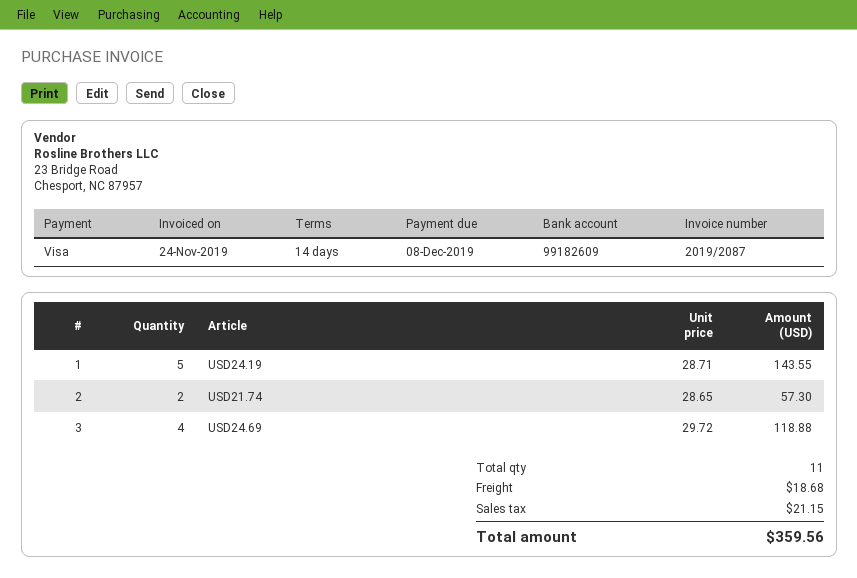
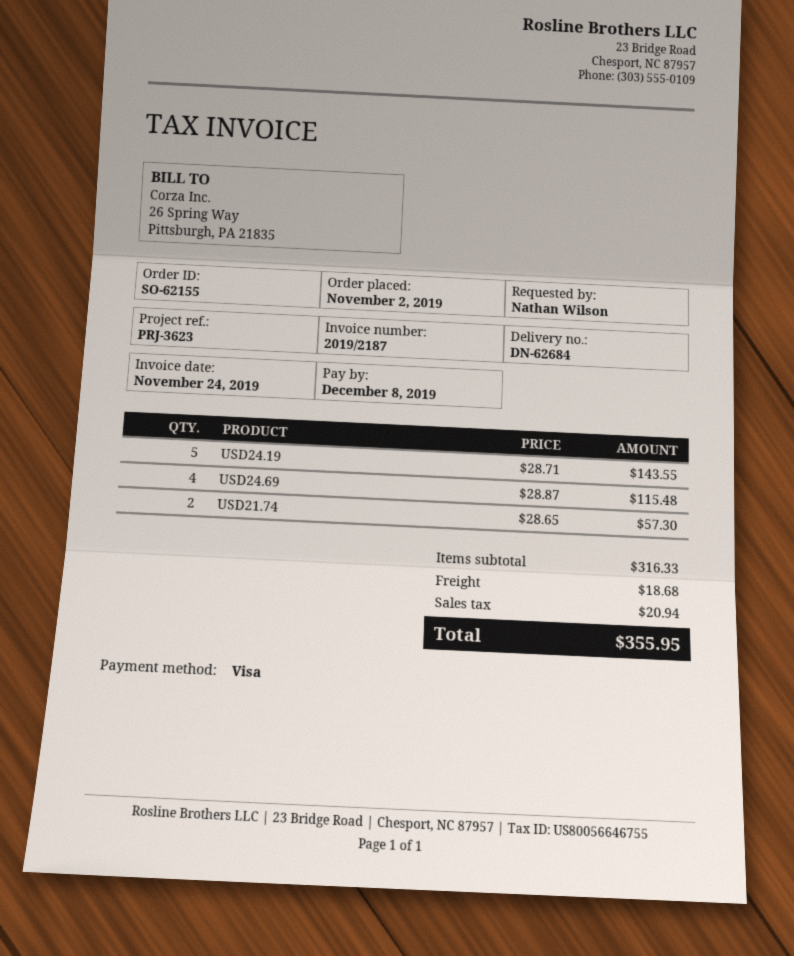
invoice number: 2019/2087 -> 2019/2187
USD24.69: 4 x 29.72 = 118.88 -> 4 x 28.87 = 115.48
tax: 21.15 -> 20.94
total: 359.56 -> 355.95

